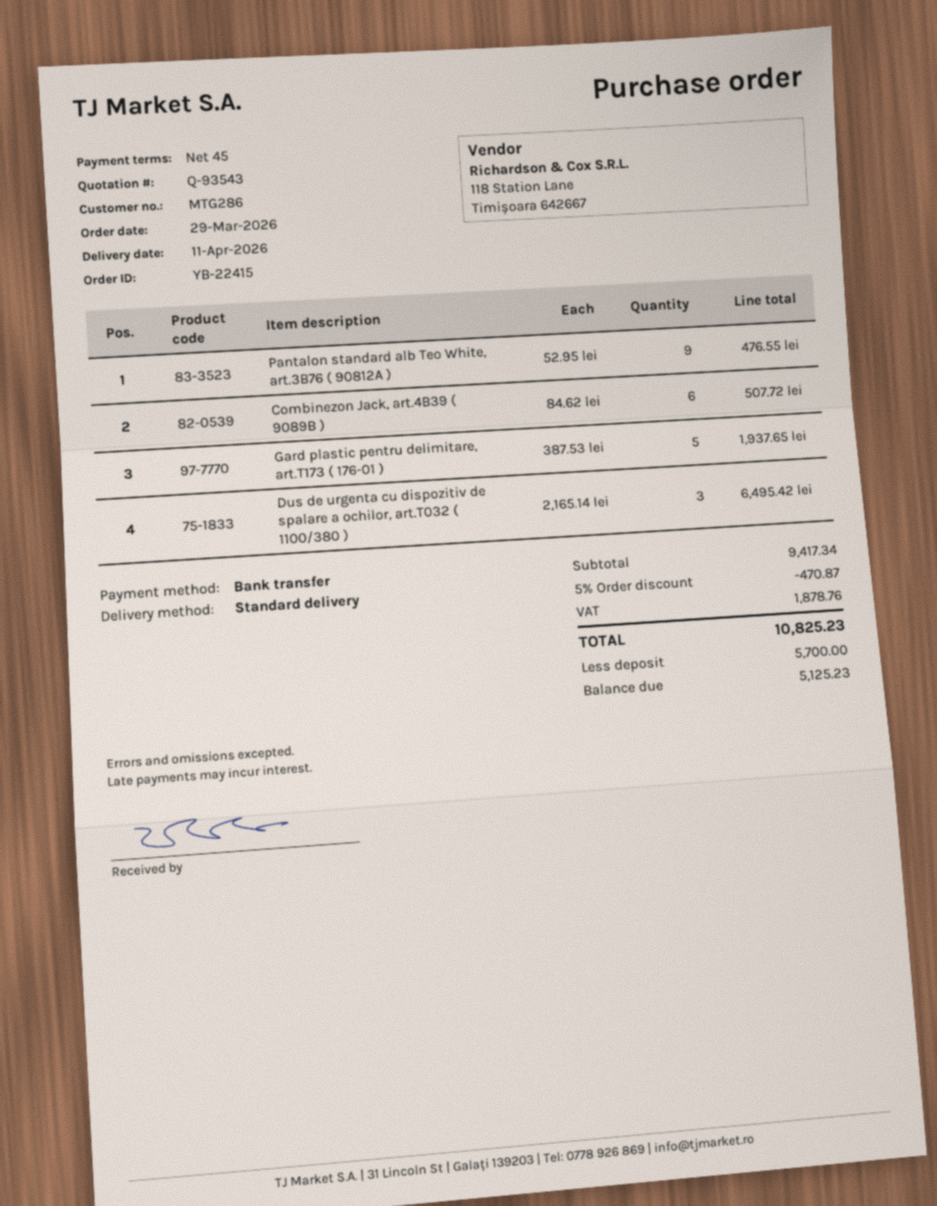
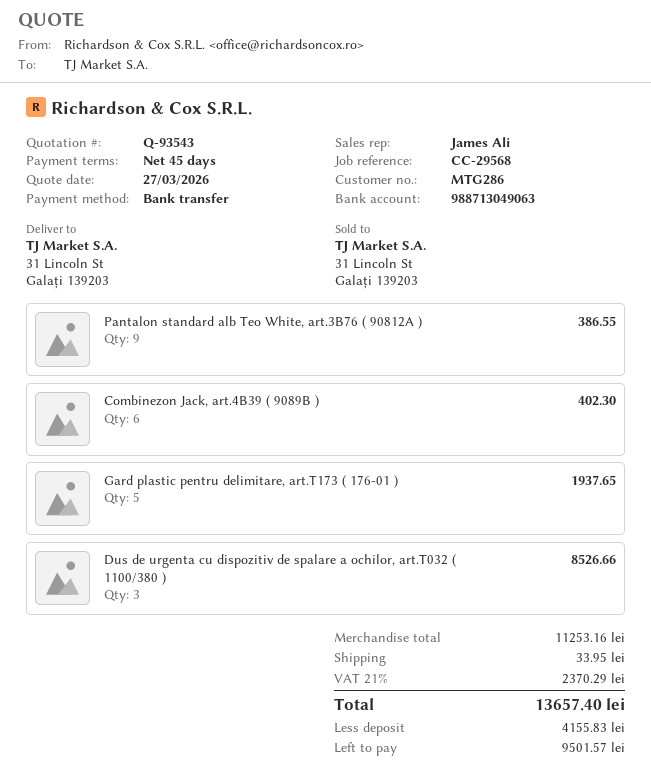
Pantalon standard alb Teo White, art.3B76 ( 90812A ): 9 for 476.55 -> 9 for 386.55
Combinezon Jack, art.4B39 ( 9089B ): 6 for 507.72 -> 6 for 402.30
Dus de urgenta cu dispozitiv de spalare a ochilor, art.T032 ( 1100/380 ): 3 for 6495.42 -> 3 for 8526.66
subtotal: 9417.34 -> 11253.16
discount: 5% = 470.87 -> none
shipping: none -> 33.95
tax: 1878.76 -> 2370.29
total: 10825.23 -> 13657.40
deposit: 5700.00 -> 4155.83
balance: 5125.23 -> 9501.57

